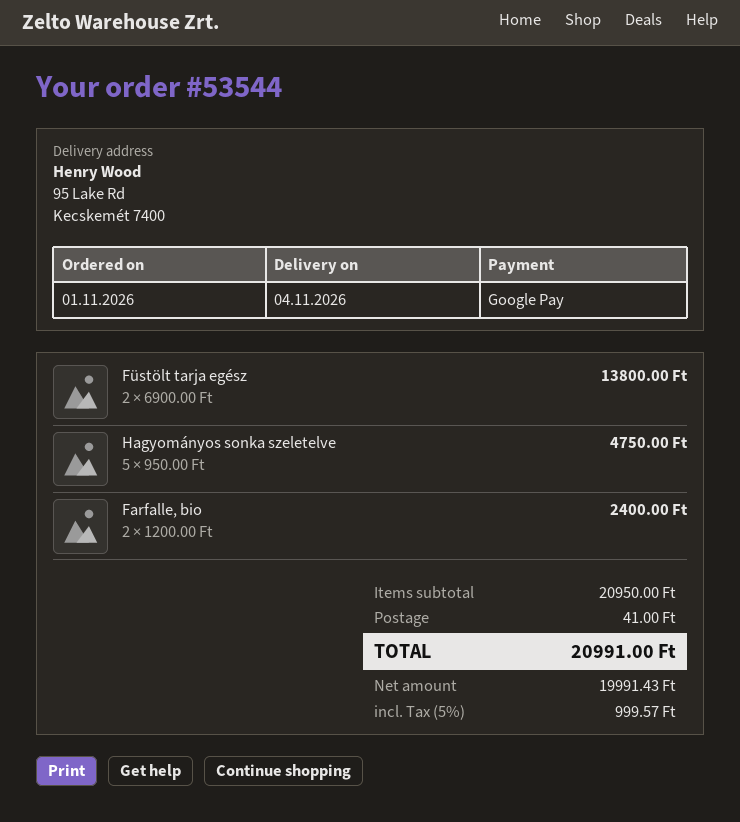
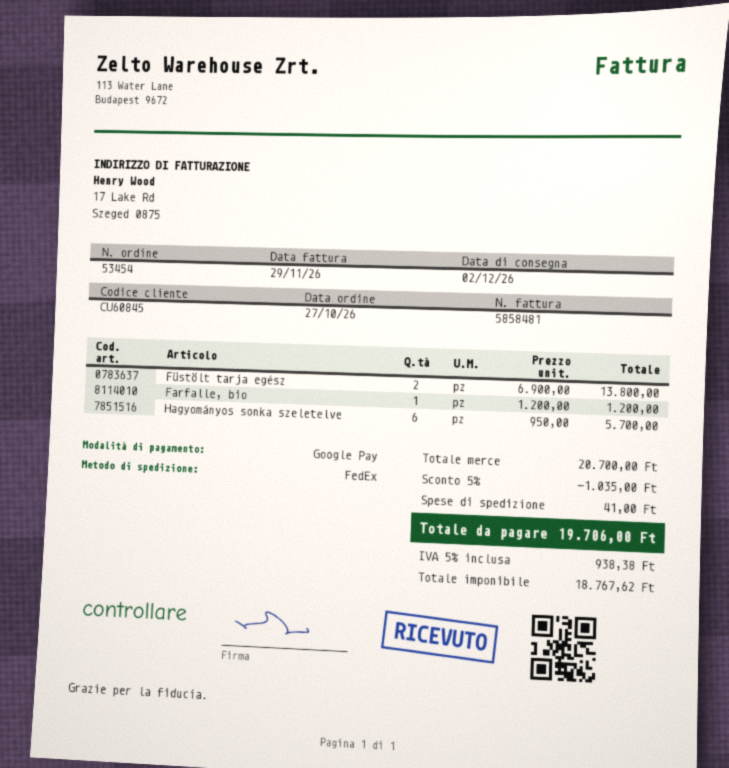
order number: 53544 -> 53454
order date: 2026-11-01 -> 2026-10-27
delivery date: 2026-11-04 -> 2026-12-02
Hagyományos sonka szeletelve: 5 x 950.00 = 4750.00 -> 6 x 950.00 = 5700.00
Farfalle, bio: 2 x 1200.00 = 2400.00 -> 1 x 1200.00 = 1200.00
subtotal: 20950.00 -> 20700.00
discount: none -> 5% = 1035.00
net: 19991.43 -> 18767.62
tax: 5% = 999.57 -> 5% = 938.38
total: 20991.00 -> 19706.00

